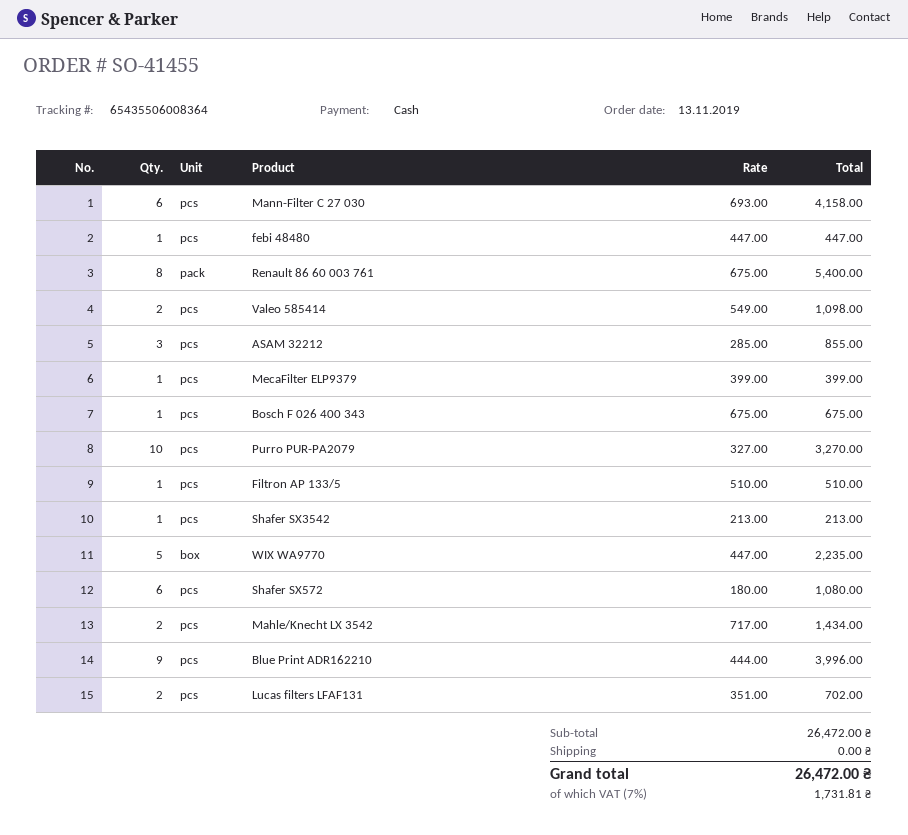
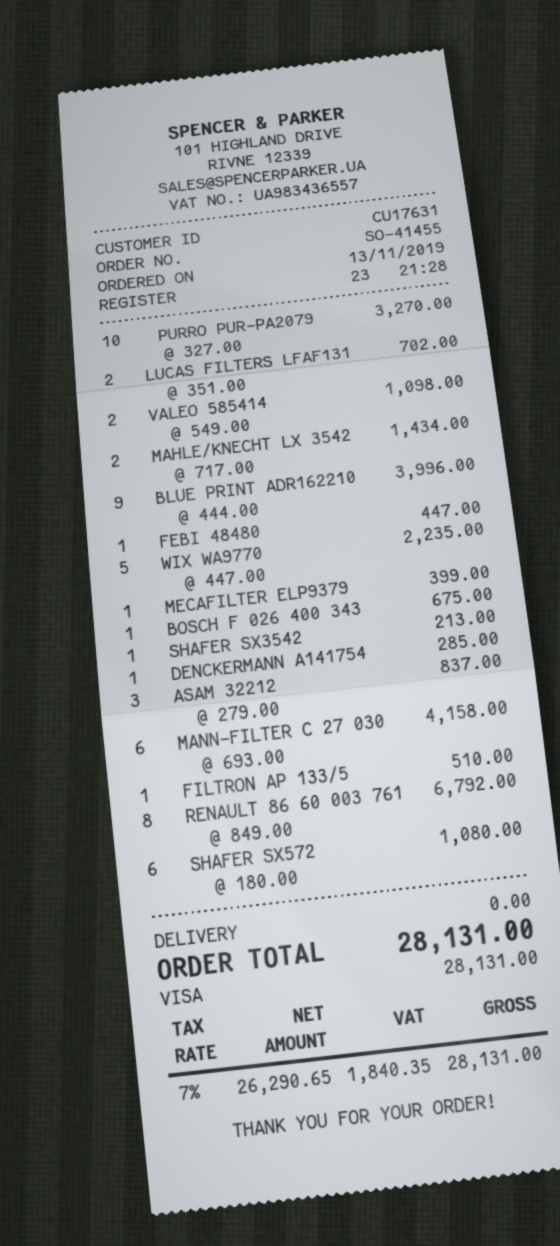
payment method: cash -> Visa
Renault 86 60 003 761: 8 x 675.00 = 5400.00 -> 8 x 849.00 = 6792.00
ASAM 32212: 3 x 285.00 = 855.00 -> 3 x 279.00 = 837.00
DENCKERMANN A141754: none -> 1 x 285.00 = 285.00
tax: 7% = 1731.81 -> 7% = 1840.35
total: 26472.00 -> 28131.00

